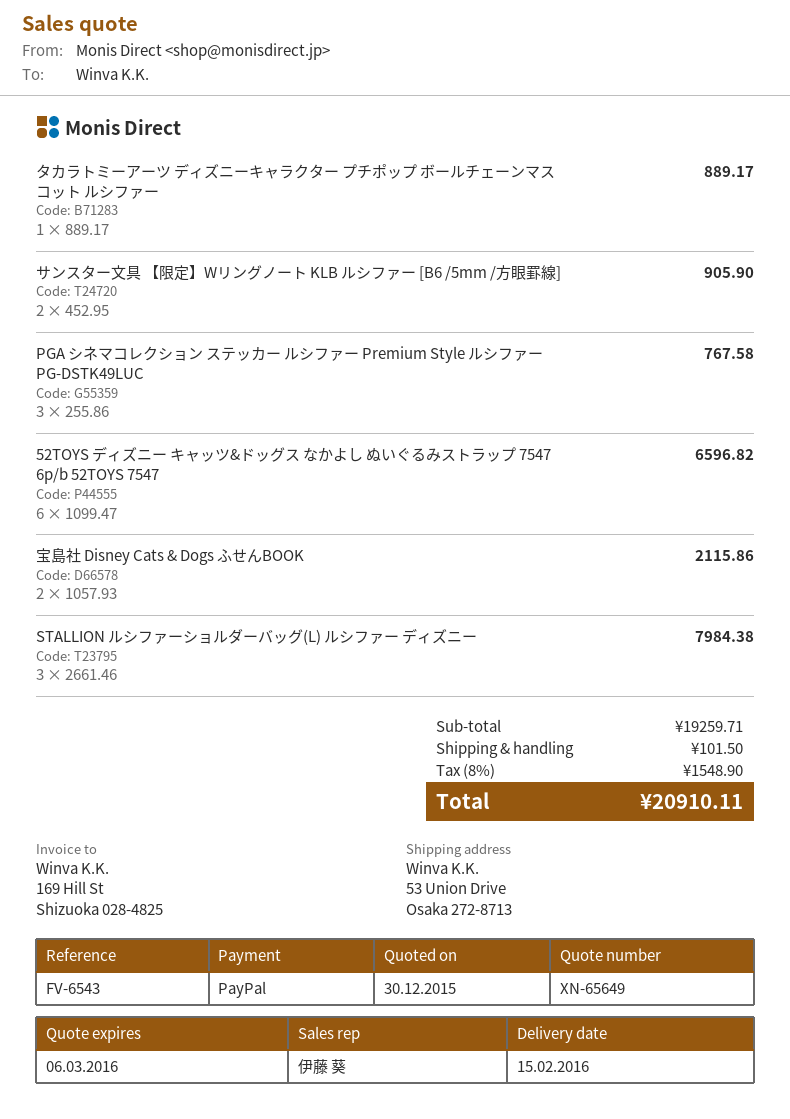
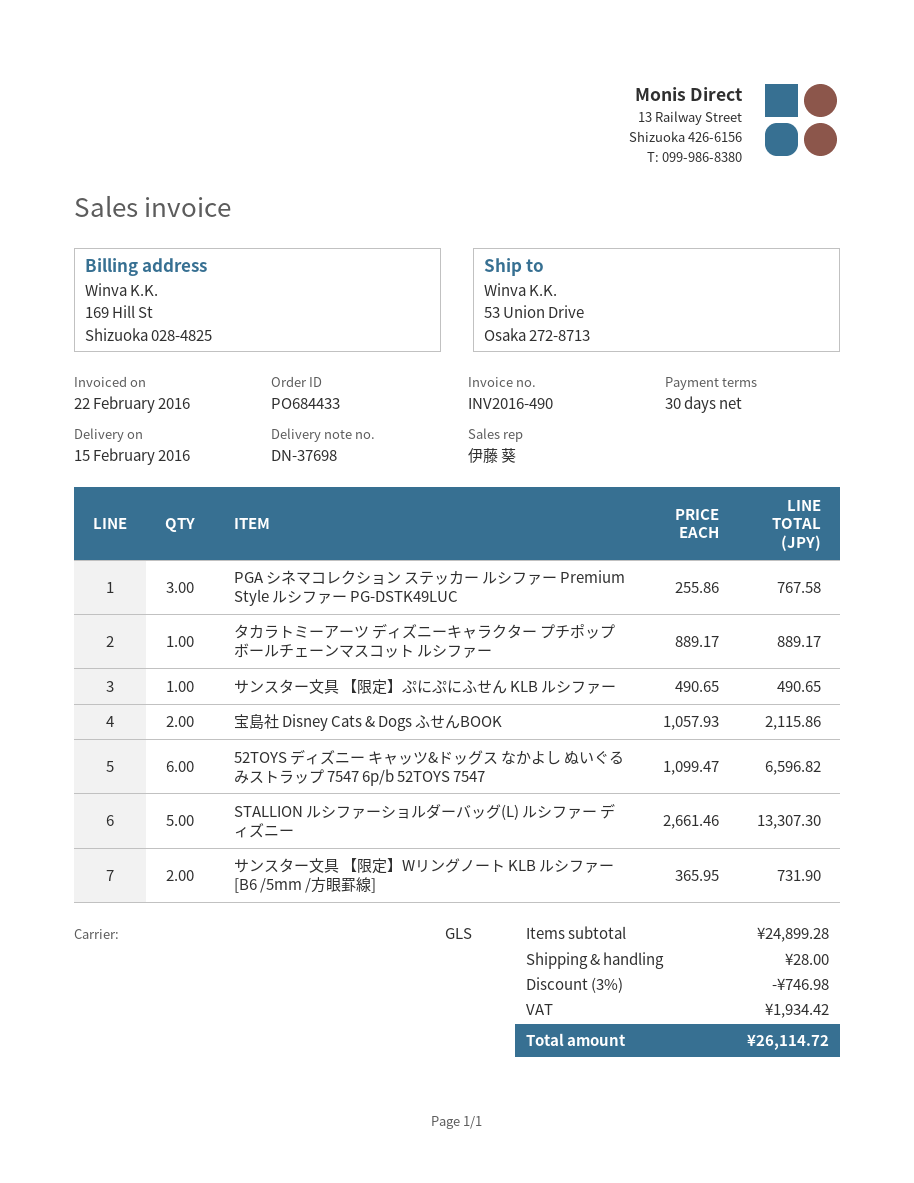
サンスター文具 【限定】Wリングノート KLB ルシファー [B6 /5mm /方眼罫線]: 2 x 452.95 = 905.90 -> 2 x 365.95 = 731.90
STALLION ルシファーショルダーバッグ(L) ルシファー ディズニー: 3 x 2661.46 = 7984.38 -> 5 x 2661.46 = 13307.30
サンスター文具 【限定】ぷにぷにふせん KLB ルシファー: none -> 1 x 490.65 = 490.65
subtotal: 19259.71 -> 24899.28
discount: none -> 3% = 746.98
shipping: 101.50 -> 28.00
tax: 1548.90 -> 1934.42
total: 20910.11 -> 26114.72

